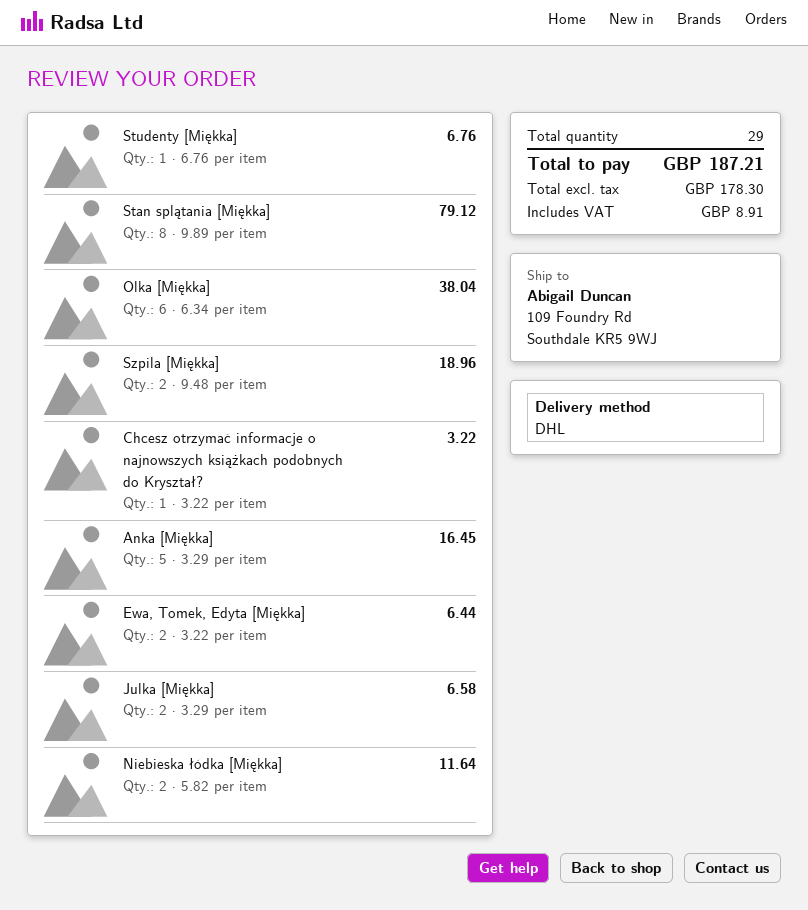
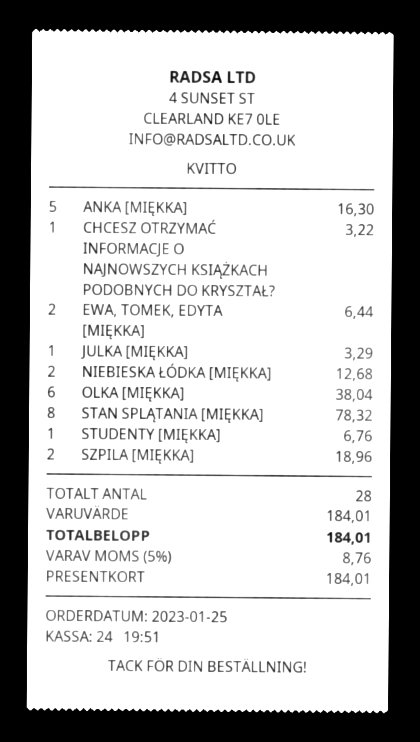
Stan splątania [Miękka]: 8 for 79.12 -> 8 for 78.32
Anka [Miękka]: 5 for 16.45 -> 5 for 16.30
Julka [Miękka]: 2 for 6.58 -> 1 for 3.29
Niebieska łódka [Miękka]: 2 for 11.64 -> 2 for 12.68
total quantity: 29 -> 28
tax: 8.91 -> 8.76
total: 187.21 -> 184.01

